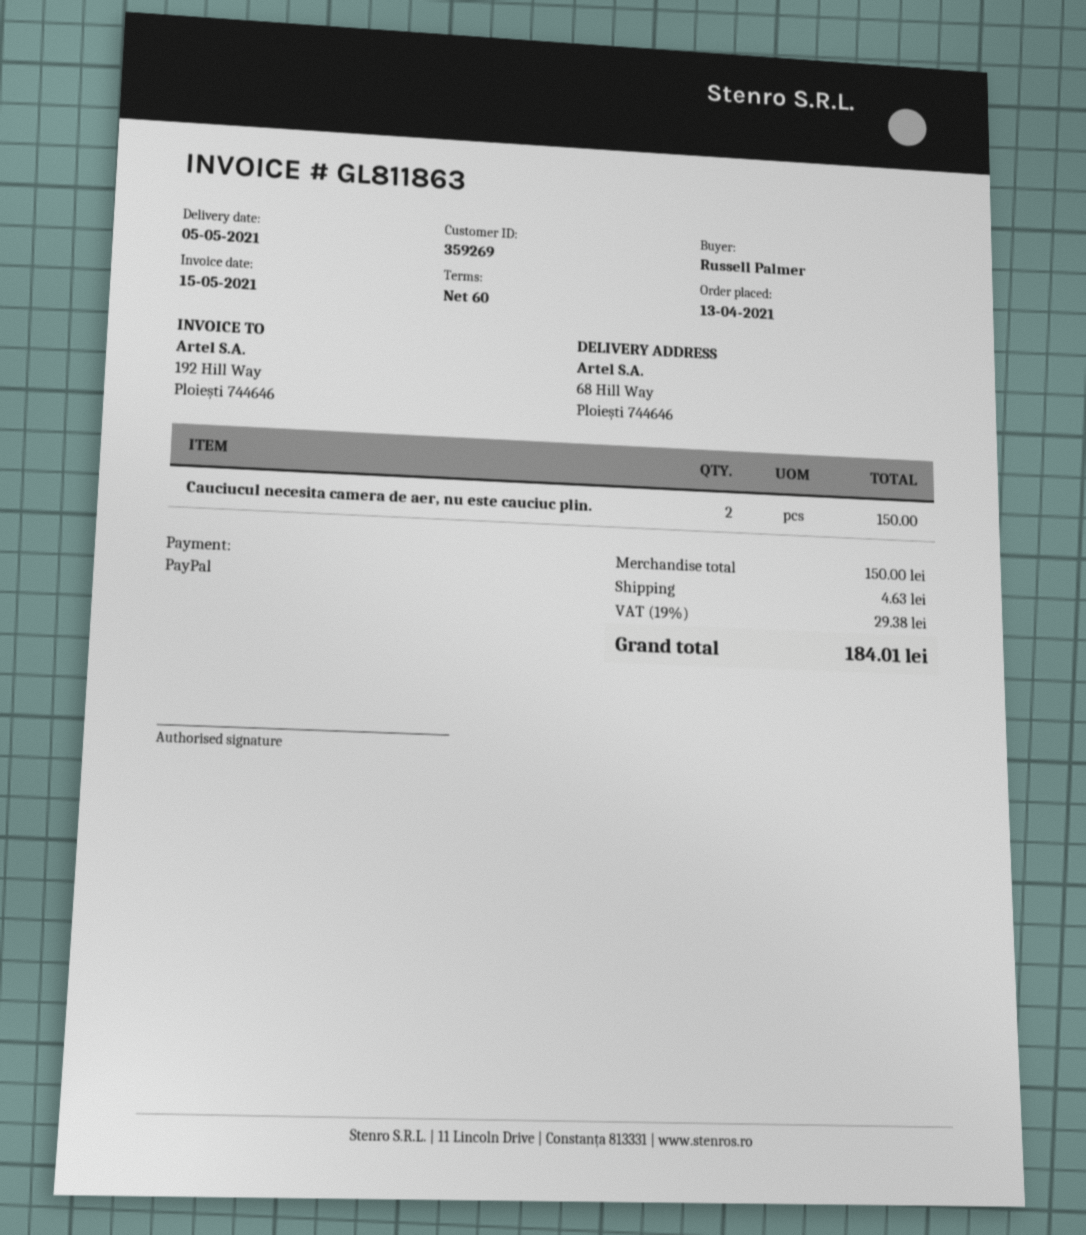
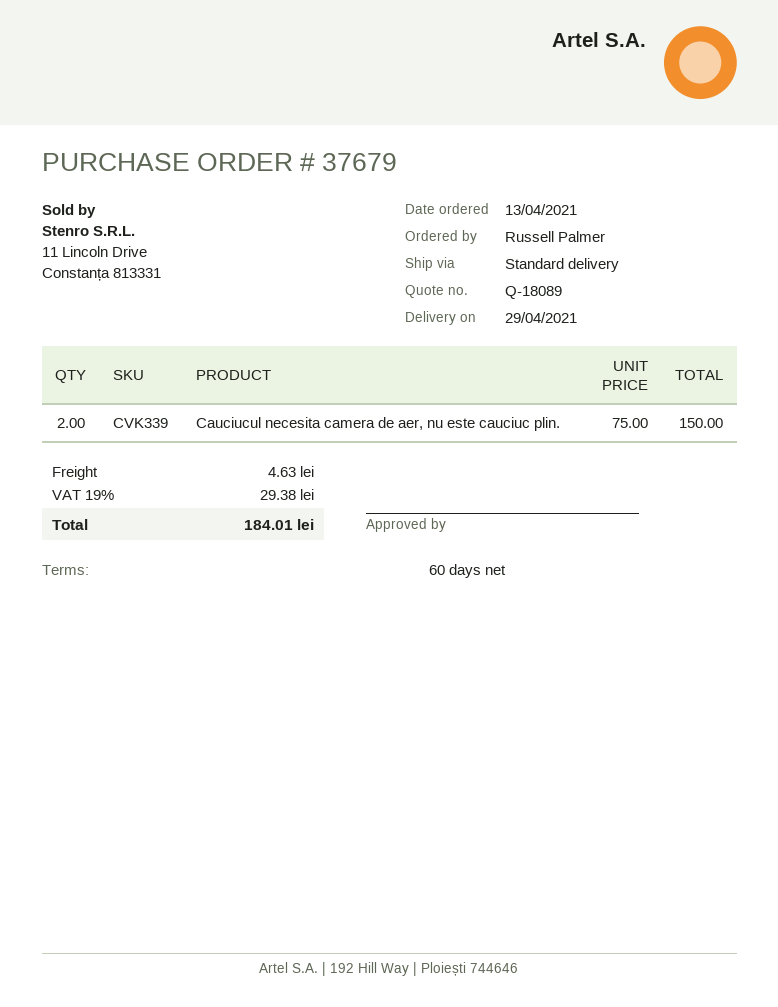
delivery date: 2021-05-05 -> 2021-04-29

